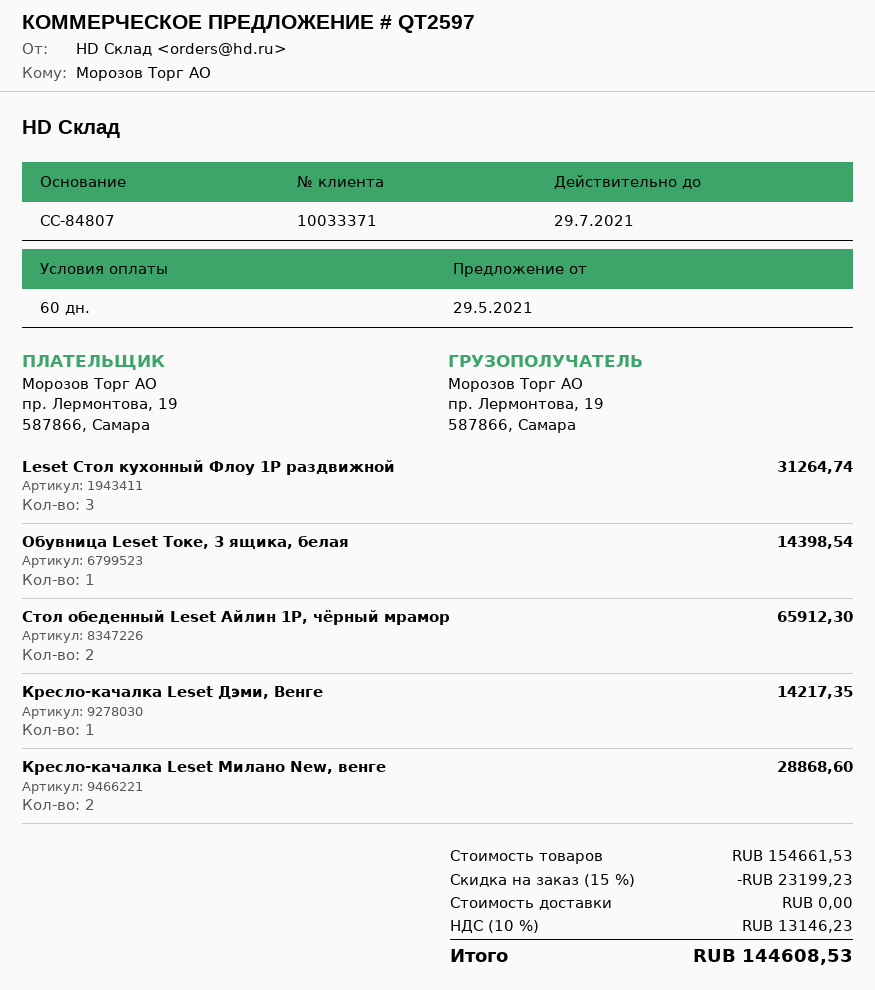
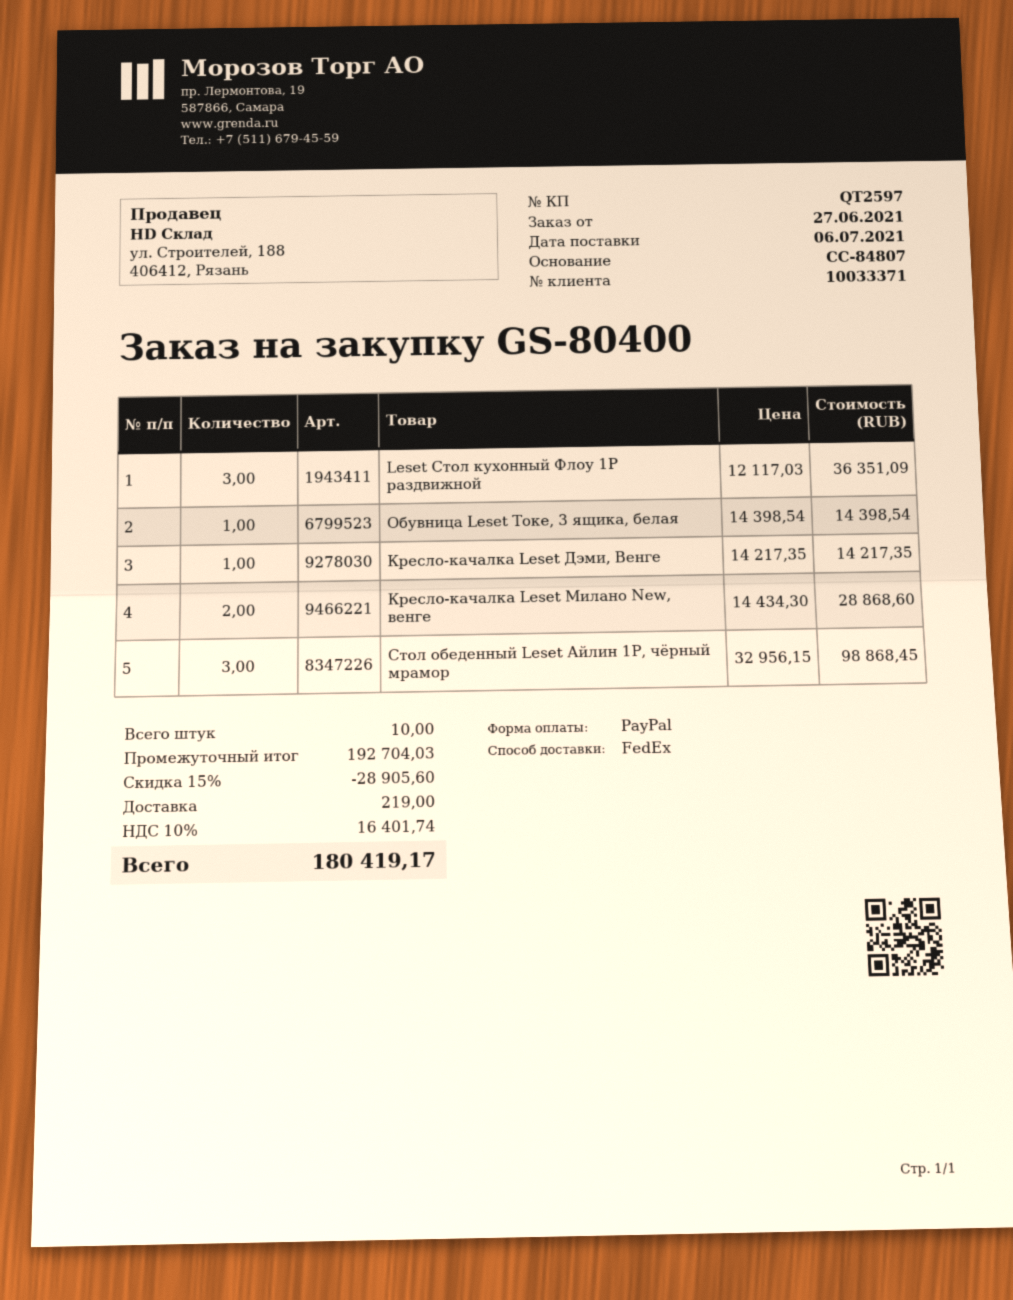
Leset Стол кухонный Флоу 1Р раздвижной: 3 for 31264.74 -> 3 for 36351.09
Стол обеденный Leset Айлин 1Р, чёрный мрамор: 2 for 65912.30 -> 3 for 98868.45
subtotal: 154661.53 -> 192704.03
discount: 15% = 23199.23 -> 15% = 28905.60
shipping: 0.00 -> 219.00
tax: 10% = 13146.23 -> 10% = 16401.74
total: 144608.53 -> 180419.17

